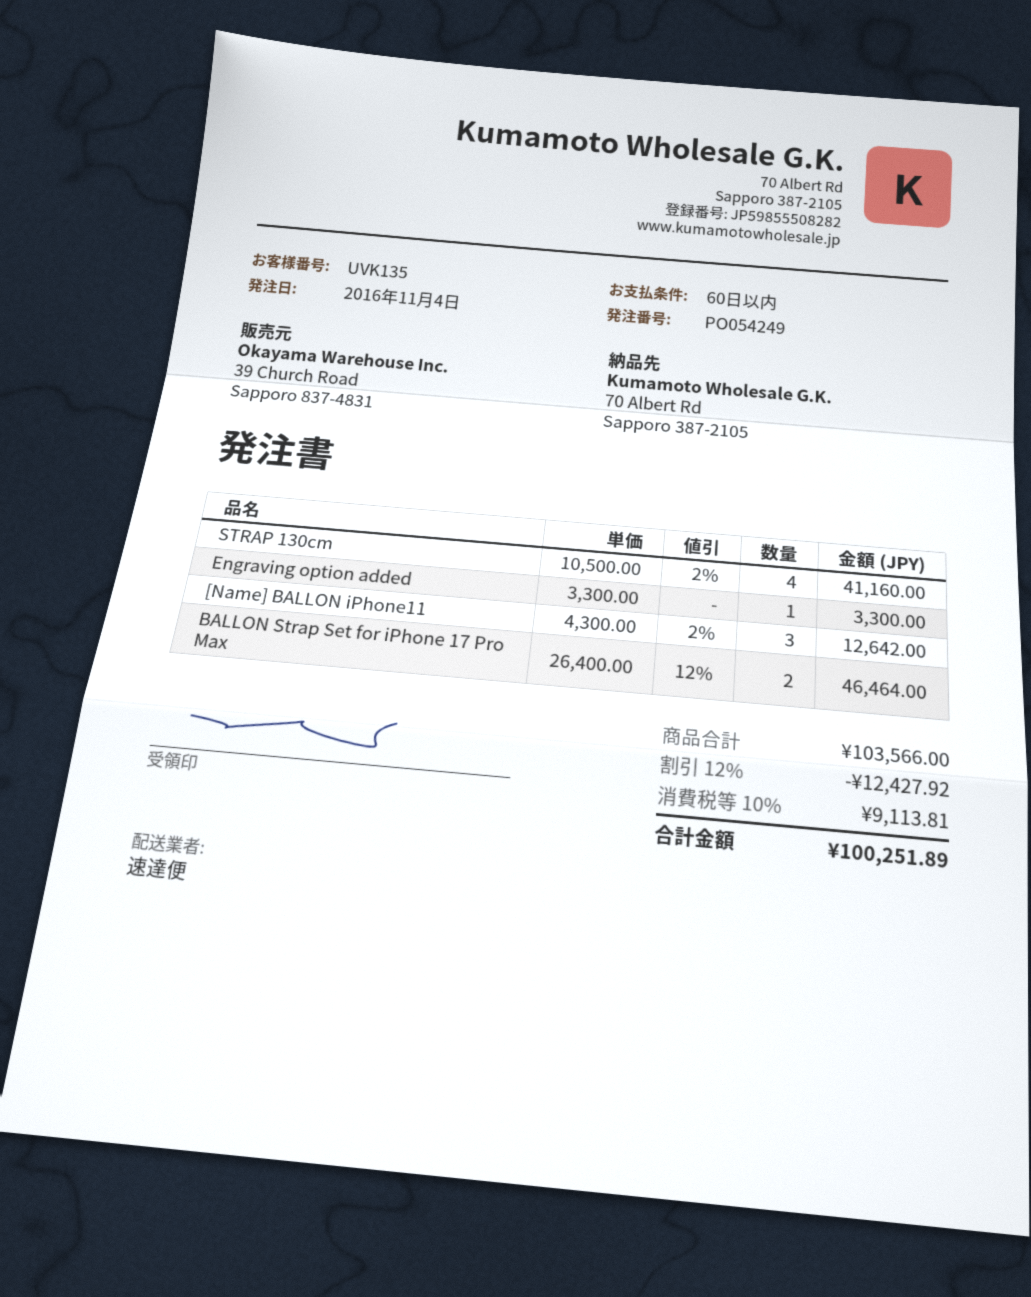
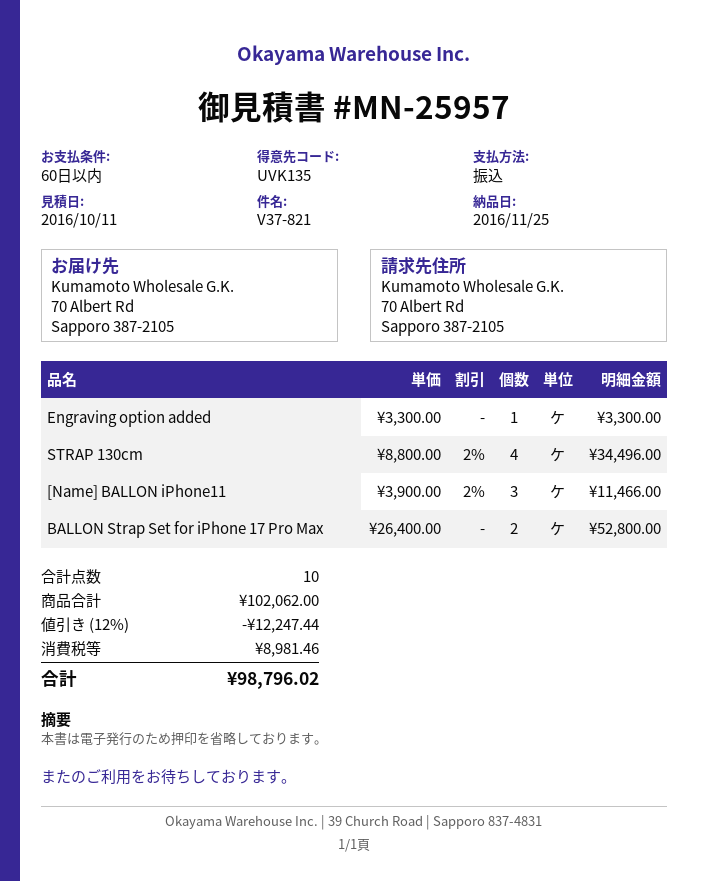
STRAP 130cm: 4 x 10500.00 - 2% = 41160.00 -> 4 x 8800.00 - 2% = 34496.00
[Name] BALLON iPhone11: 3 x 4300.00 - 2% = 12642.00 -> 3 x 3900.00 - 2% = 11466.00
BALLON Strap Set for iPhone 17 Pro Max: 2 x 26400.00 - 12% = 46464.00 -> 2 x 26400.00 = 52800.00
subtotal: 103566.00 -> 102062.00
discount: 12% = 12427.92 -> 12% = 12247.44
tax: 9113.81 -> 8981.46
total: 100251.89 -> 98796.02

